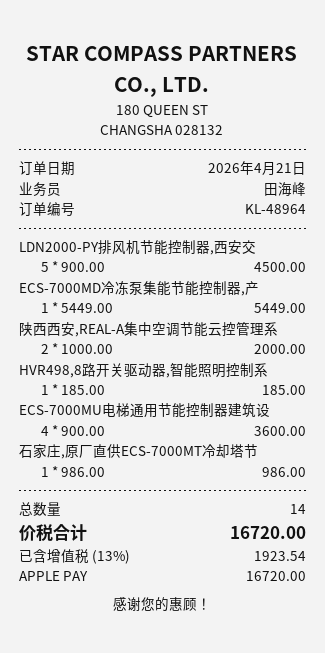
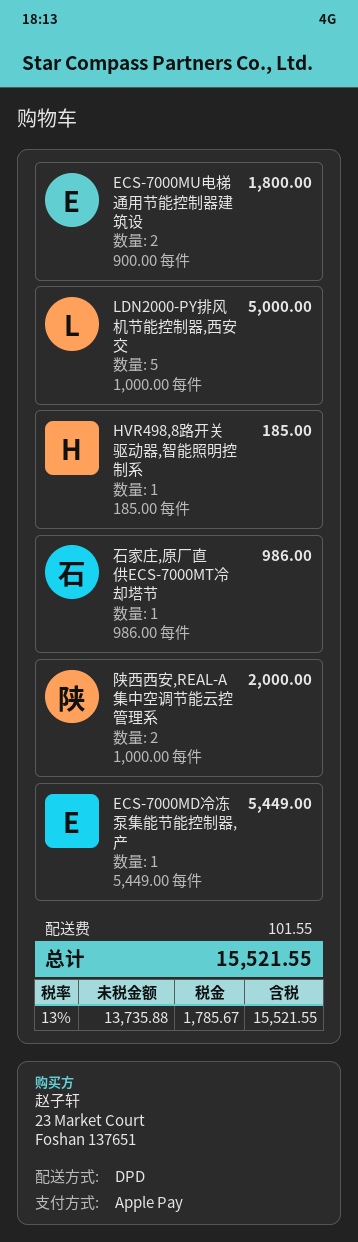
LDN2000-PY排风机节能控制器,西安交: 5 x 900.00 = 4500.00 -> 5 x 1000.00 = 5000.00
ECS-7000MU电梯通用节能控制器建筑设: 4 x 900.00 = 3600.00 -> 2 x 900.00 = 1800.00
shipping: none -> 101.55
tax: 13% = 1923.54 -> 13% = 1785.67
total: 16720.00 -> 15521.55

